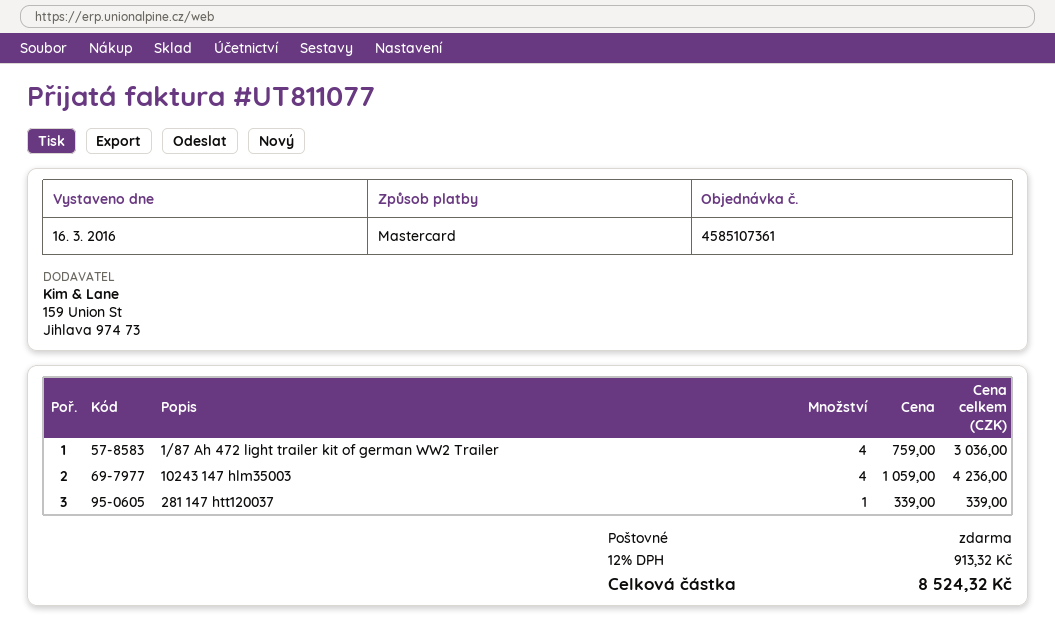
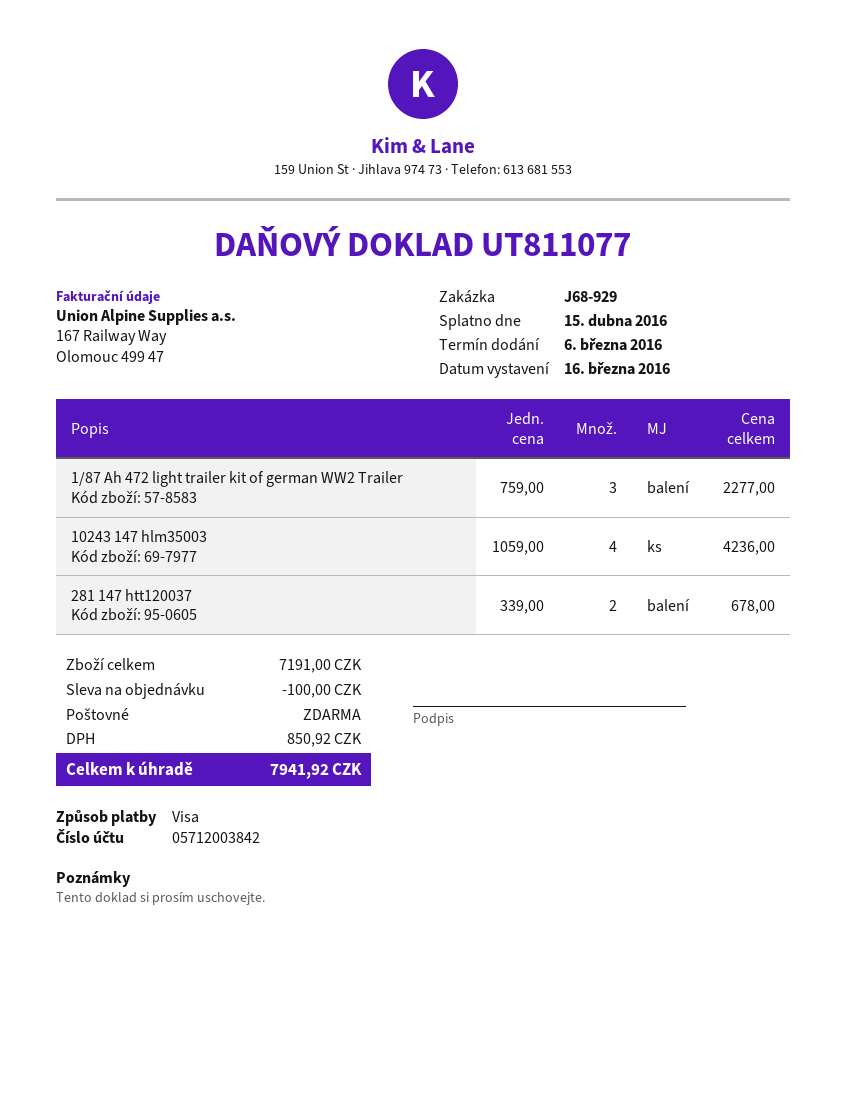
payment method: Mastercard -> Visa
1/87 Ah 472 light trailer kit of german WW2 Trailer: 4 x 759.00 = 3036.00 -> 3 x 759.00 = 2277.00
281 147 htt120037: 1 x 339.00 = 339.00 -> 2 x 339.00 = 678.00
discount: none -> 100.00
tax: 913.32 -> 850.92
total: 8524.32 -> 7941.92

